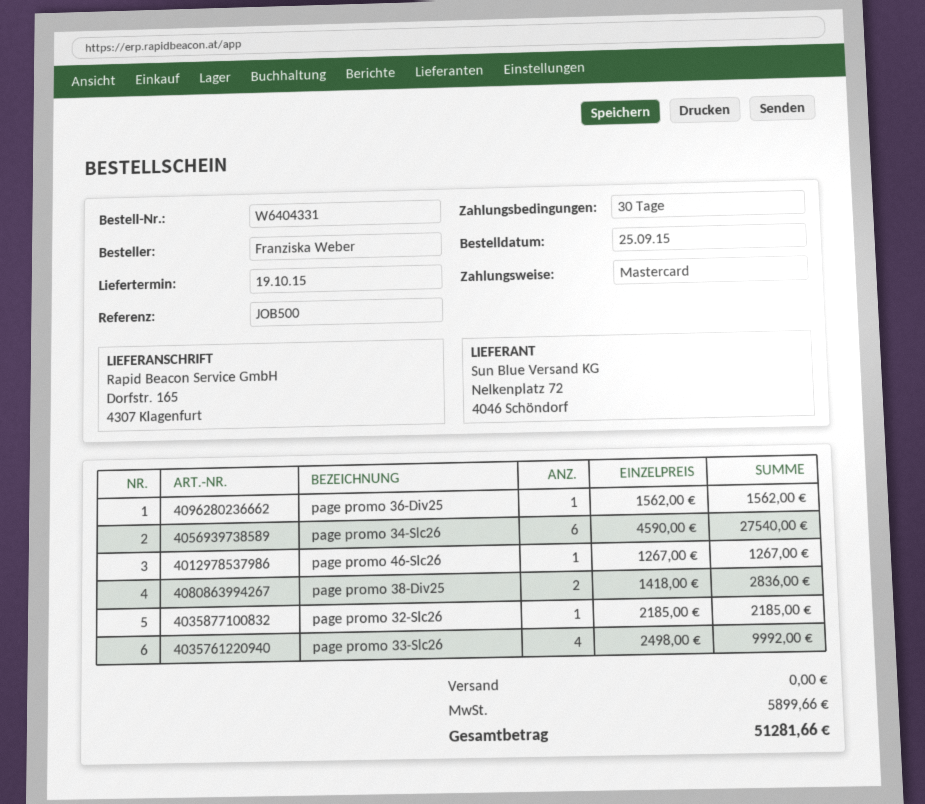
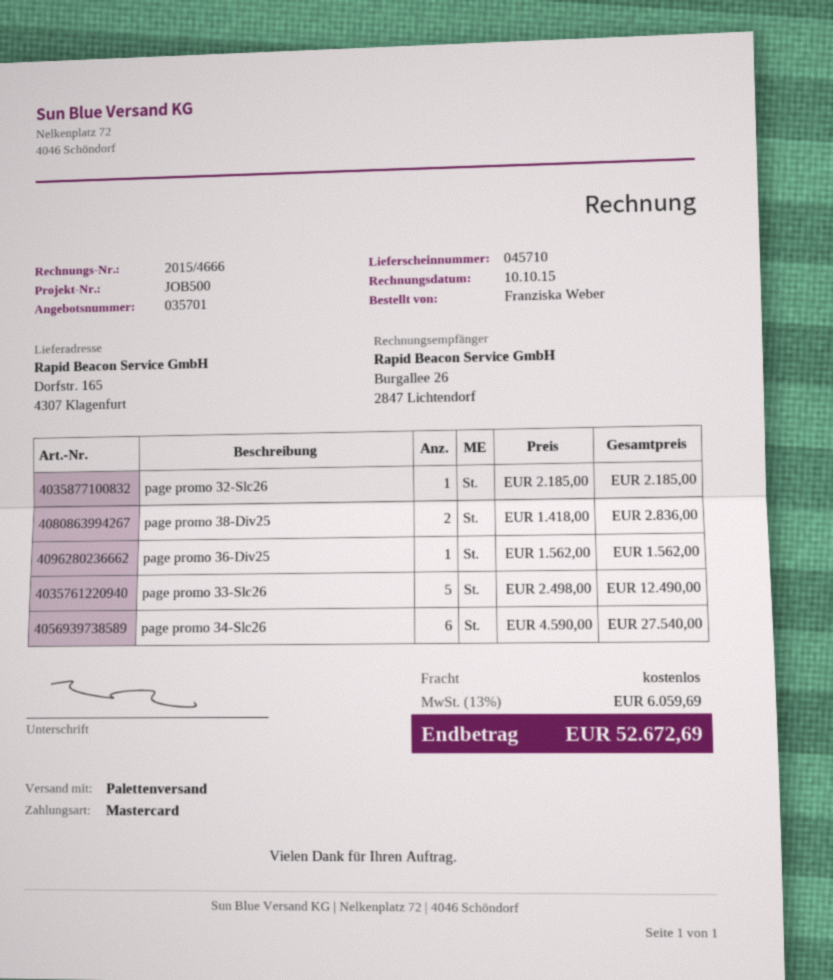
page promo 46-Slc26: 1 x 1267.00 = 1267.00 -> none
page promo 33-Slc26: 4 x 2498.00 = 9992.00 -> 5 x 2498.00 = 12490.00
tax: 5899.66 -> 6059.69
total: 51281.66 -> 52672.69

